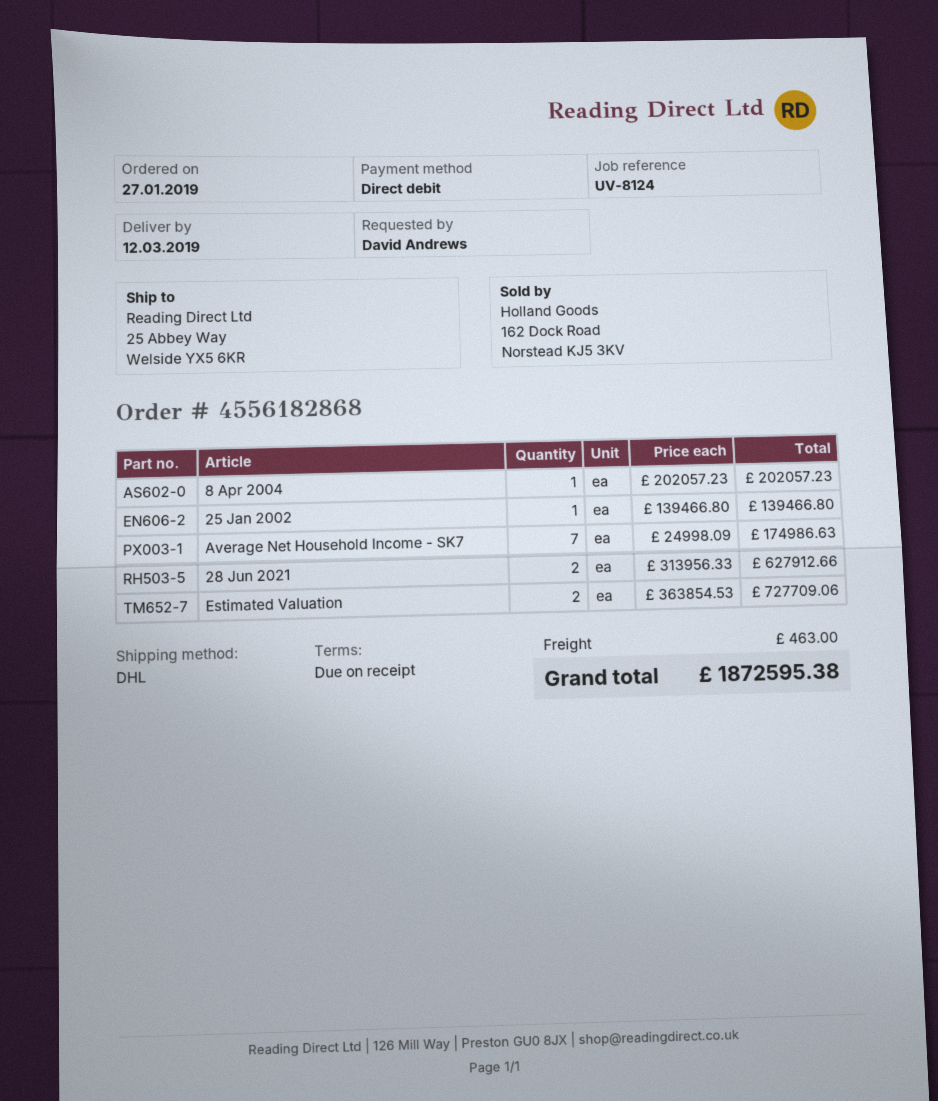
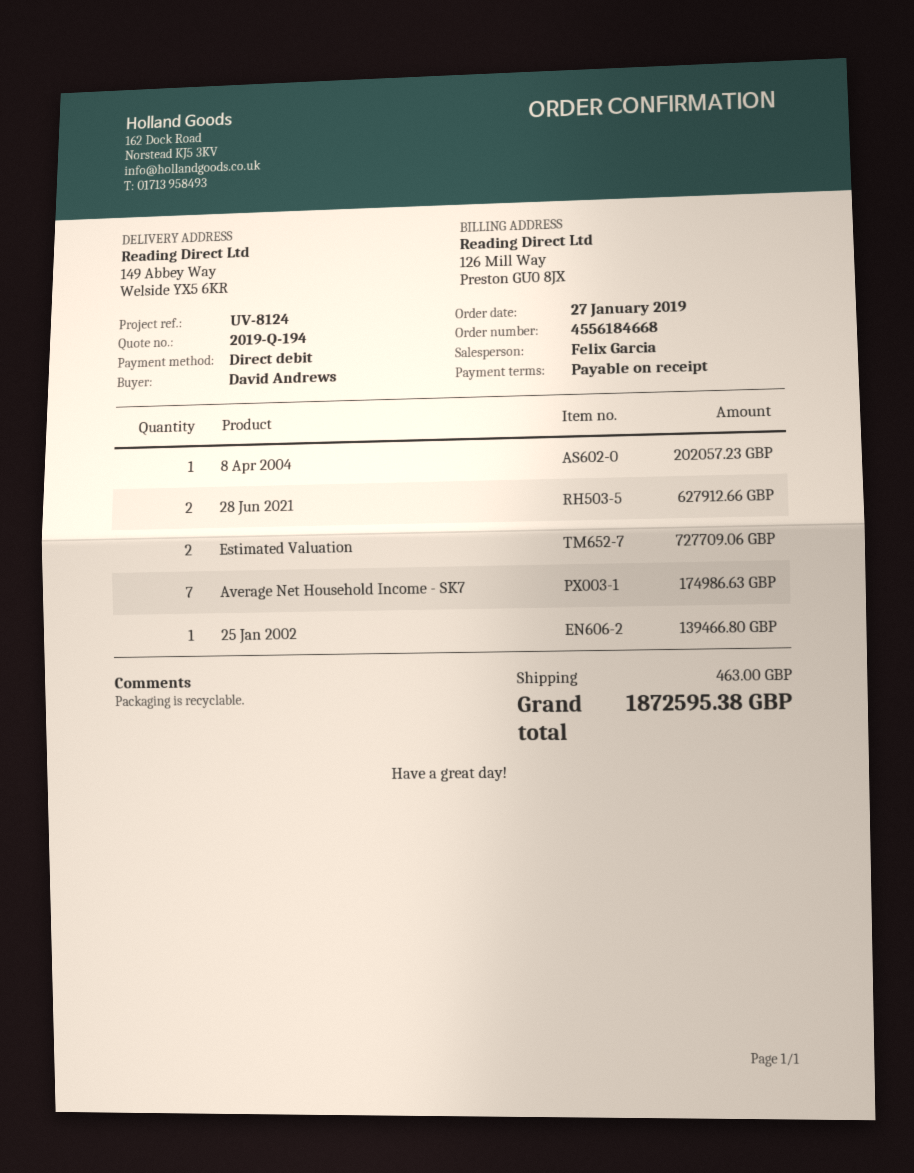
order number: 4556182868 -> 4556184668
ship to: 25 Abbey Way, Welside YX5 6KR -> 149 Abbey Way, Welside YX5 6KR

